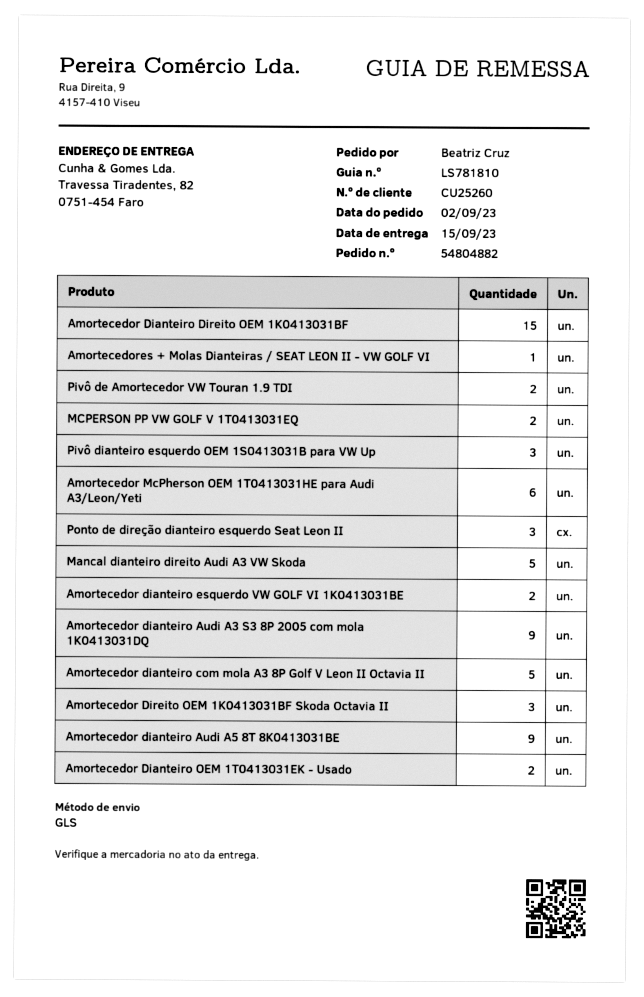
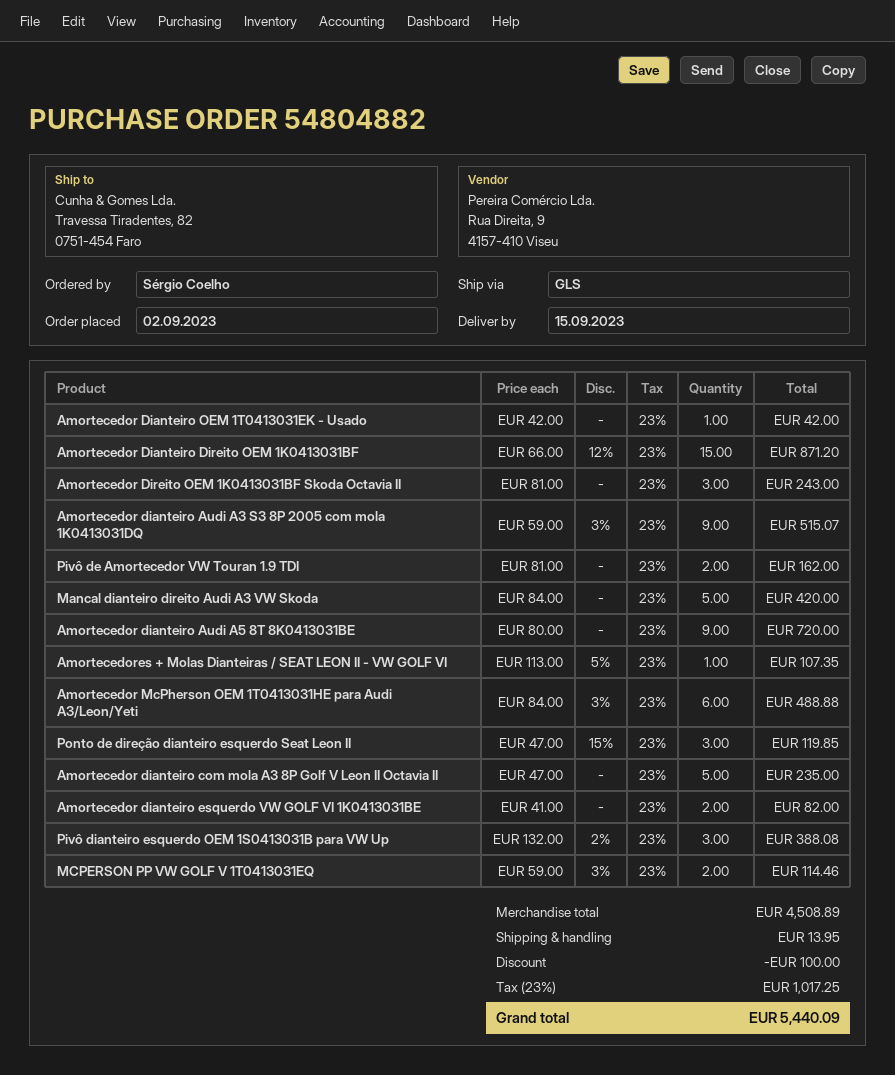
ordered by: Beatriz Cruz -> Sérgio Coelho
Amortecedor Dianteiro OEM 1T0413031EK - Usado: 2 -> 1

